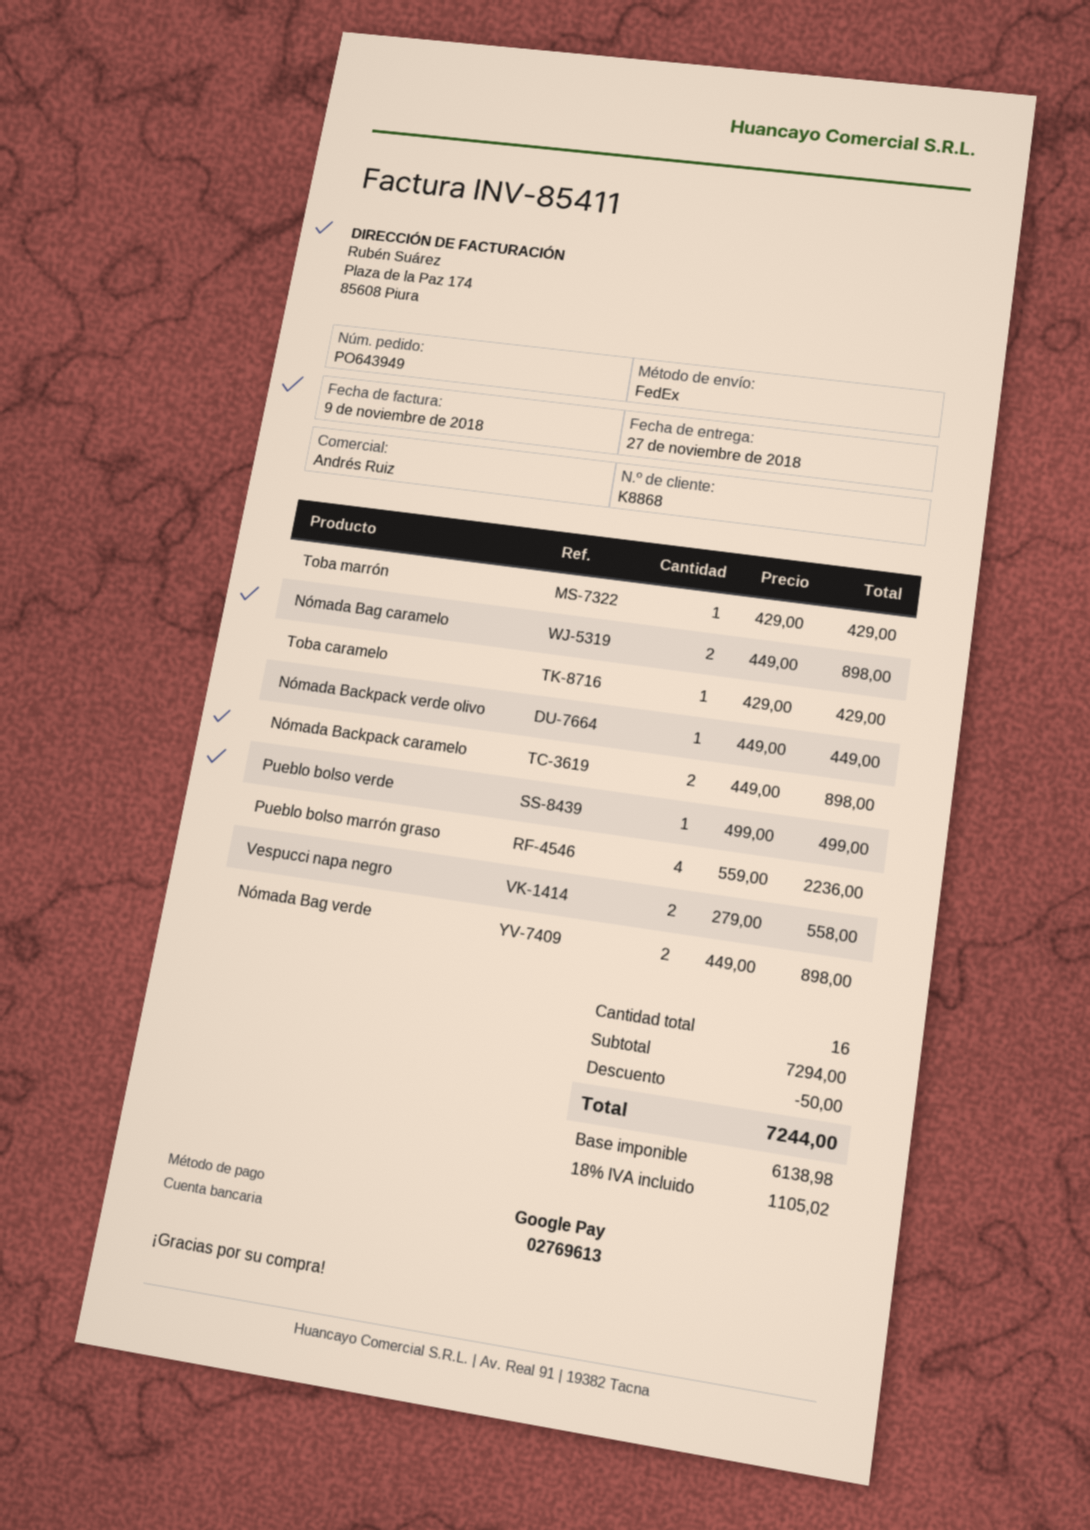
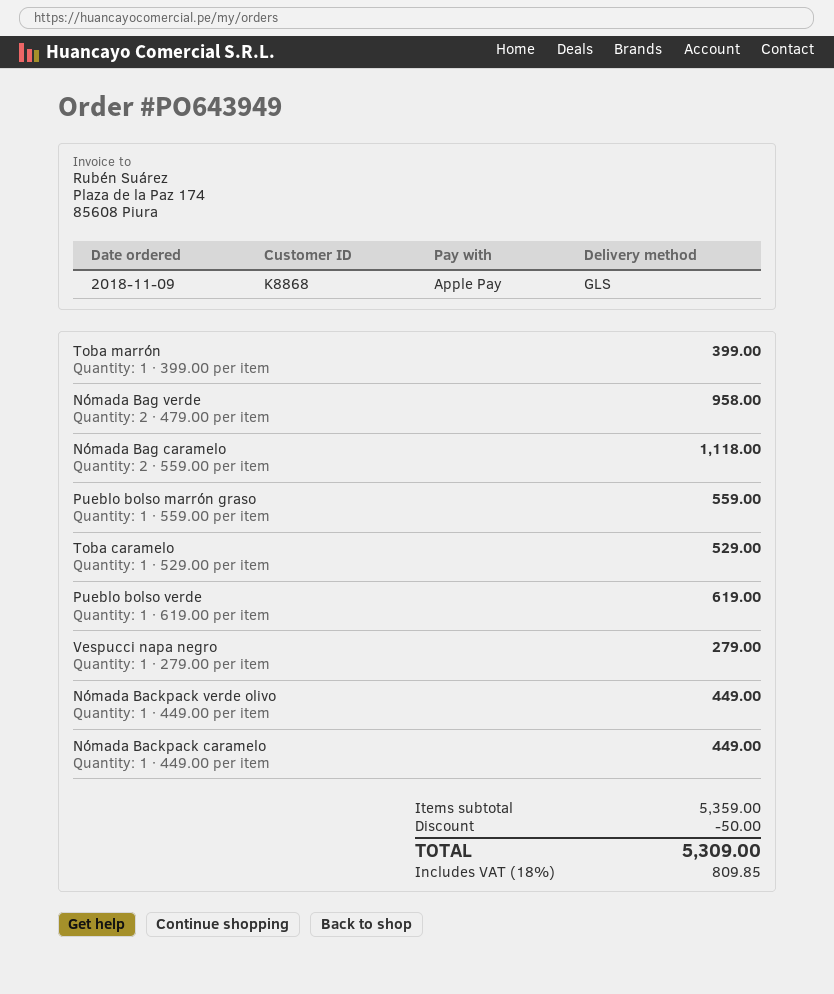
payment method: Google Pay -> Apple Pay
shipping method: FedEx -> GLS
Toba marrón: 1 x 429.00 = 429.00 -> 1 x 399.00 = 399.00
Nómada Bag caramelo: 2 x 449.00 = 898.00 -> 2 x 559.00 = 1118.00
Toba caramelo: 1 x 429.00 = 429.00 -> 1 x 529.00 = 529.00
Nómada Backpack caramelo: 2 x 449.00 = 898.00 -> 1 x 449.00 = 449.00
Pueblo bolso verde: 1 x 499.00 = 499.00 -> 1 x 619.00 = 619.00
Pueblo bolso marrón graso: 4 x 559.00 = 2236.00 -> 1 x 559.00 = 559.00
Vespucci napa negro: 2 x 279.00 = 558.00 -> 1 x 279.00 = 279.00
Nómada Bag verde: 2 x 449.00 = 898.00 -> 2 x 479.00 = 958.00
subtotal: 7294.00 -> 5359.00
tax: 18% = 1105.02 -> 18% = 809.85
total: 7244.00 -> 5309.00

